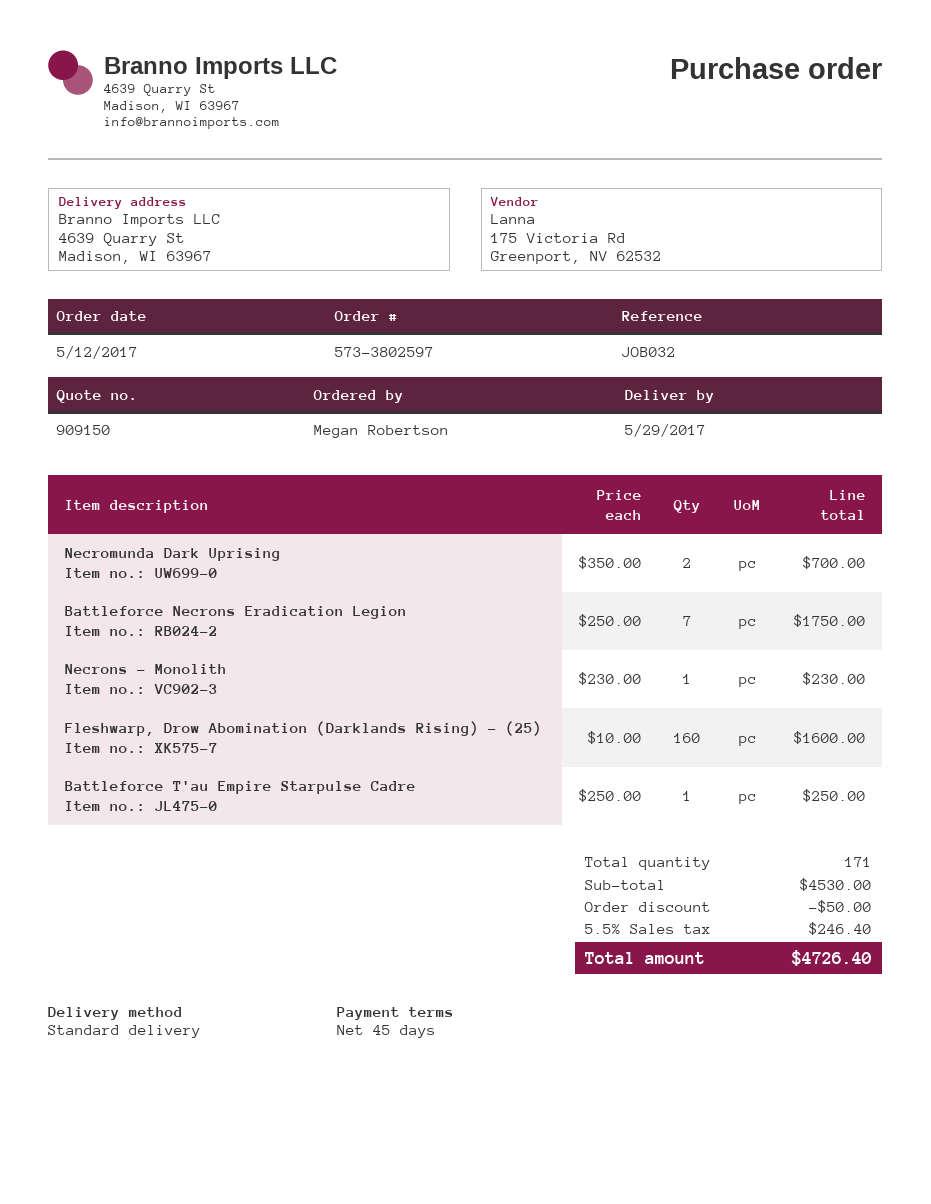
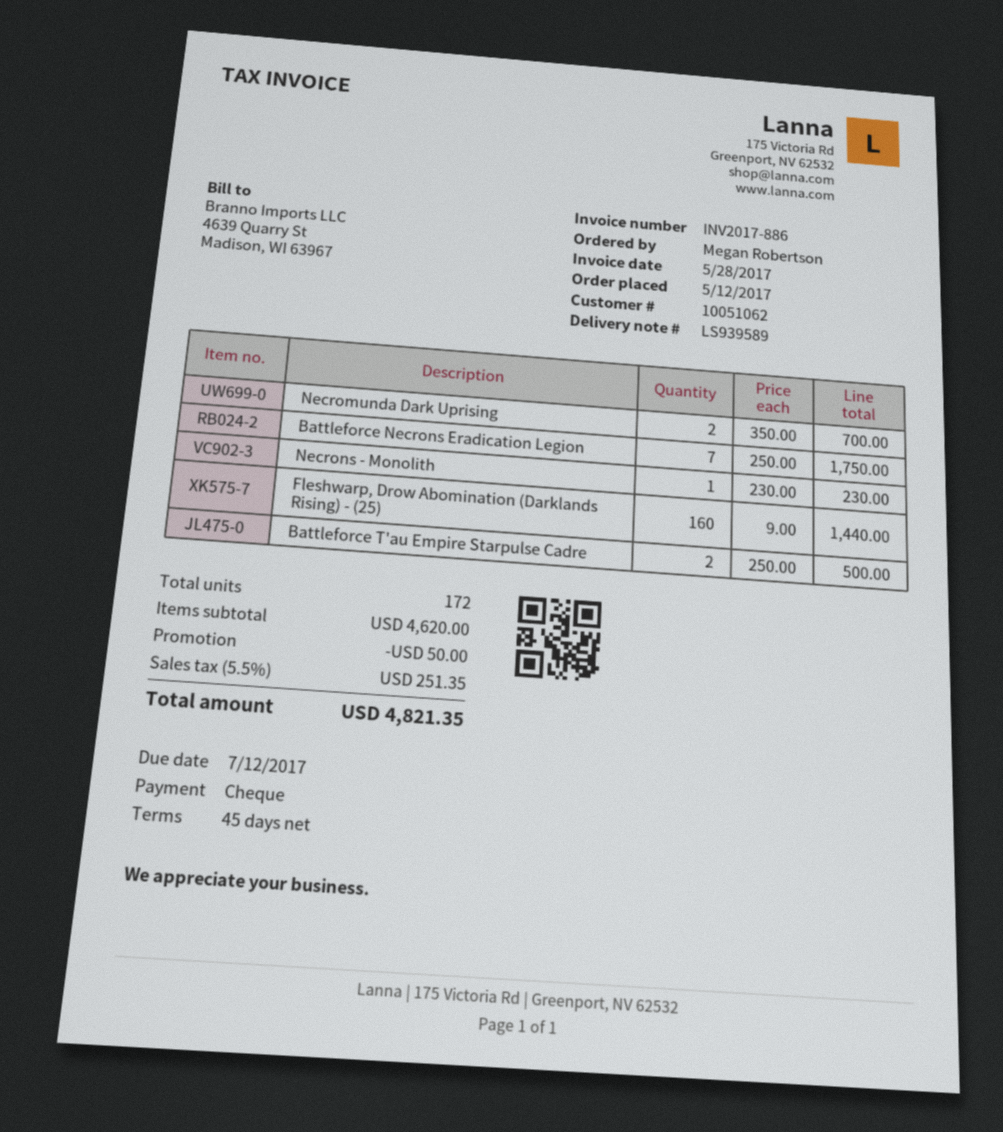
Fleshwarp, Drow Abomination (Darklands Rising) - (25): 160 x 10.00 = 1600.00 -> 160 x 9.00 = 1440.00
Battleforce T'au Empire Starpulse Cadre: 1 x 250.00 = 250.00 -> 2 x 250.00 = 500.00
total quantity: 171 -> 172
subtotal: 4530.00 -> 4620.00
tax: 5.5% = 246.40 -> 5.5% = 251.35
total: 4726.40 -> 4821.35

